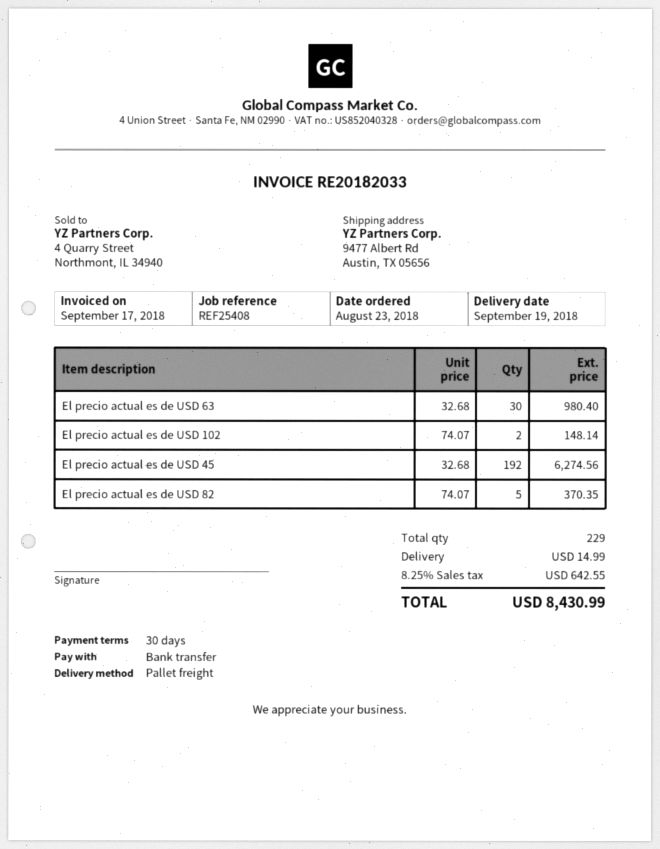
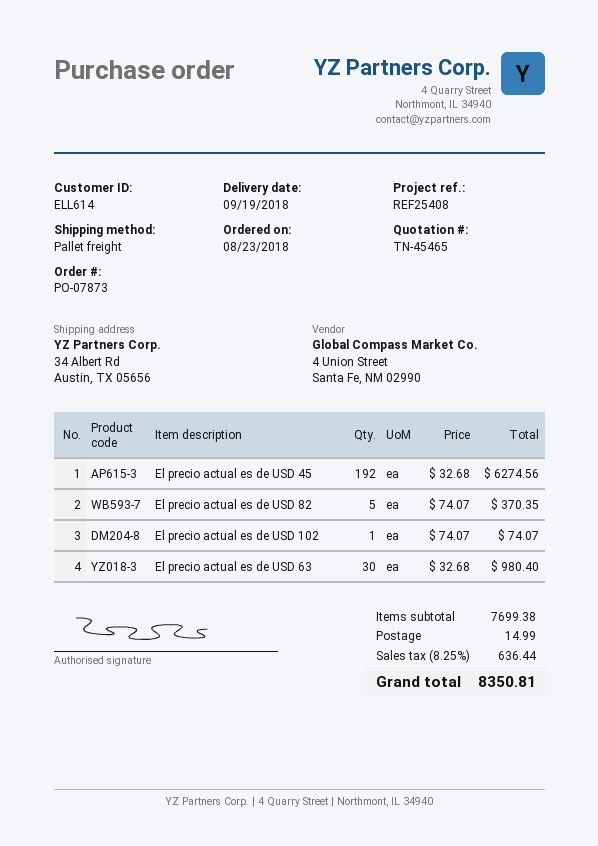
ship to: 9477 Albert Rd, Austin, TX 05656 -> 34 Albert Rd, Austin, TX 05656
El precio actual es de USD 102: 2 x 74.07 = 148.14 -> 1 x 74.07 = 74.07
tax: 8.25% = 642.55 -> 8.25% = 636.44
total: 8430.99 -> 8350.81

